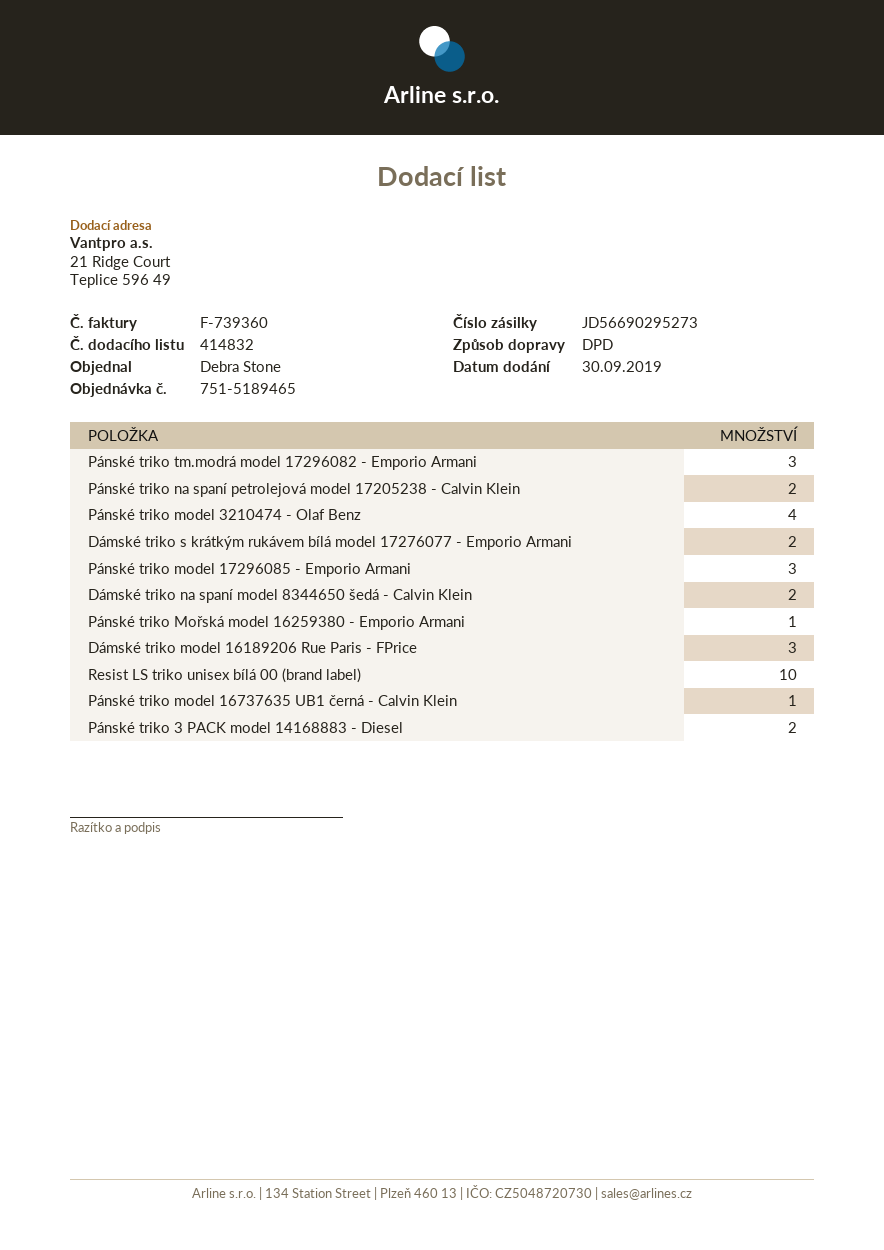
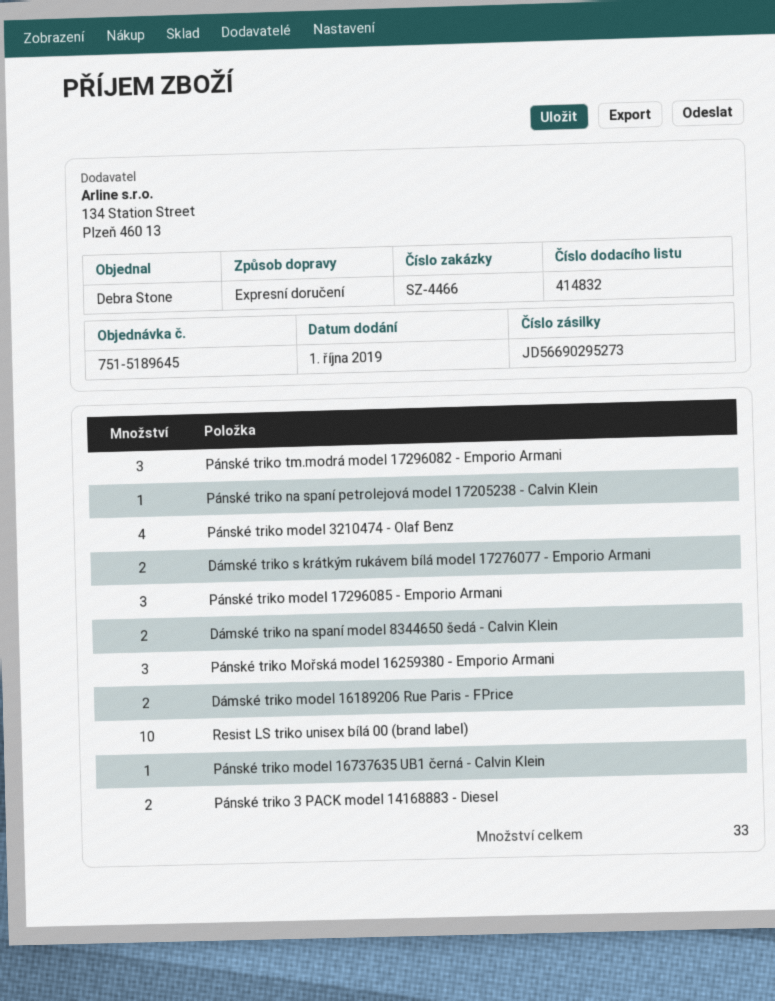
order number: 751-5189465 -> 751-5189645
delivery date: 2019-09-30 -> 2019-10-01
shipping method: DPD -> express
Pánské triko na spaní petrolejová model 17205238 - Calvin Klein: 2 -> 1
Pánské triko Mořská model 16259380 - Emporio Armani: 1 -> 3
Dámské triko model 16189206 Rue Paris - FPrice: 3 -> 2

